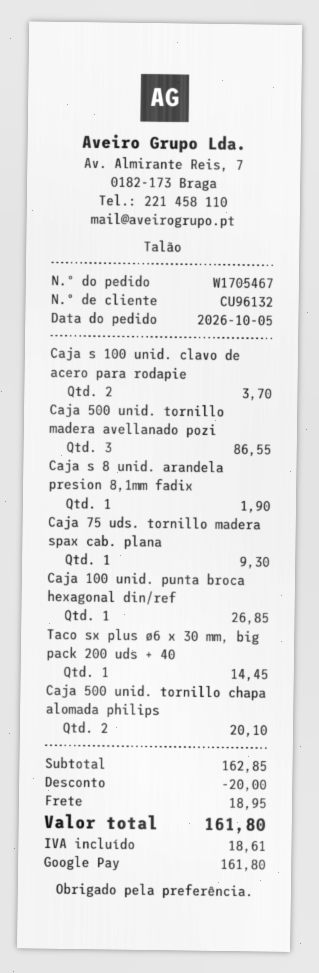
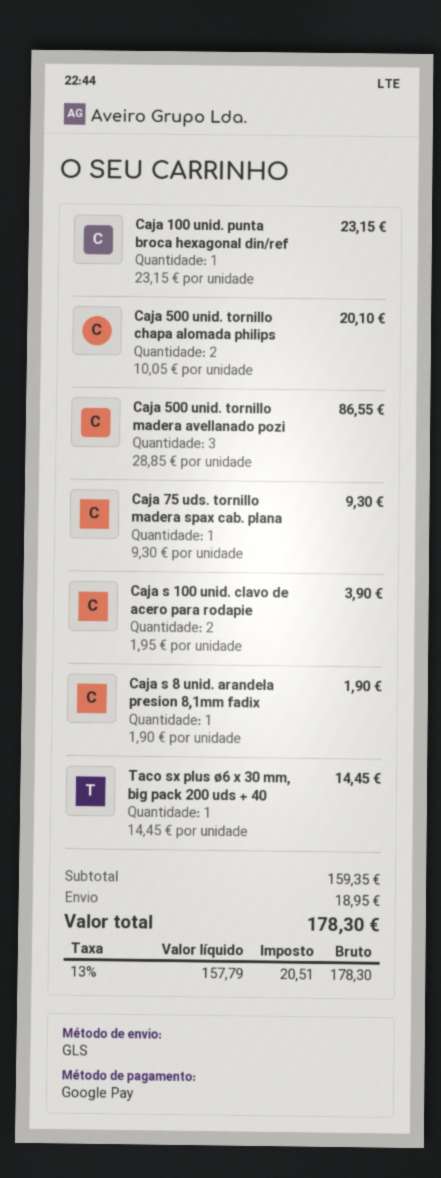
Caja s 100 unid. clavo de acero para rodapie: 2 for 3.70 -> 2 for 3.90
Caja 100 unid. punta broca hexagonal din/ref: 1 for 26.85 -> 1 for 23.15
subtotal: 162.85 -> 159.35
discount: 20.00 -> none
tax: 18.61 -> 20.51
total: 161.80 -> 178.30

